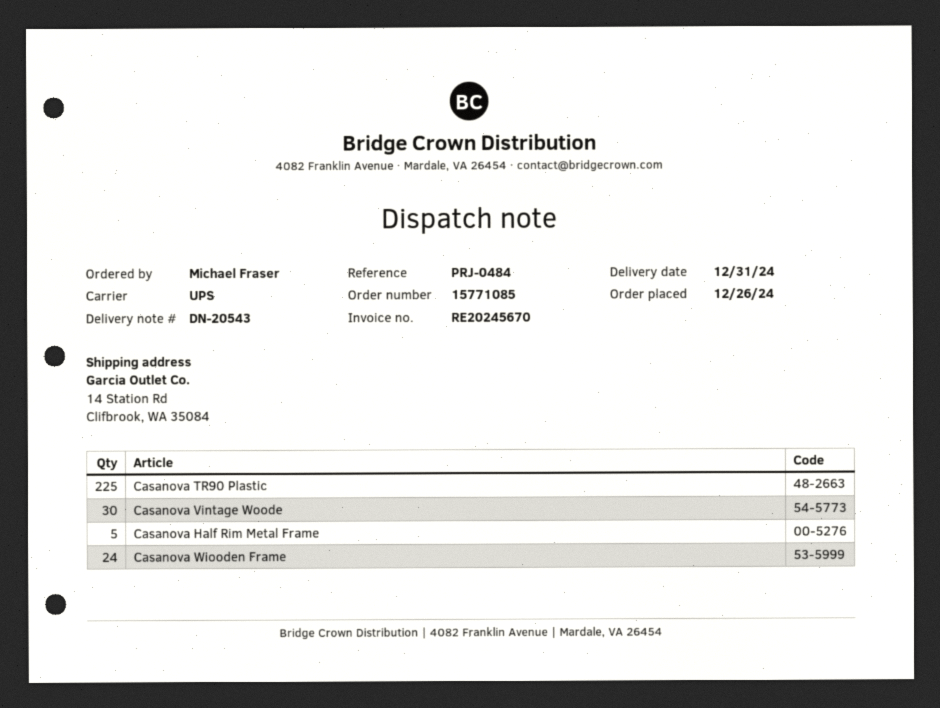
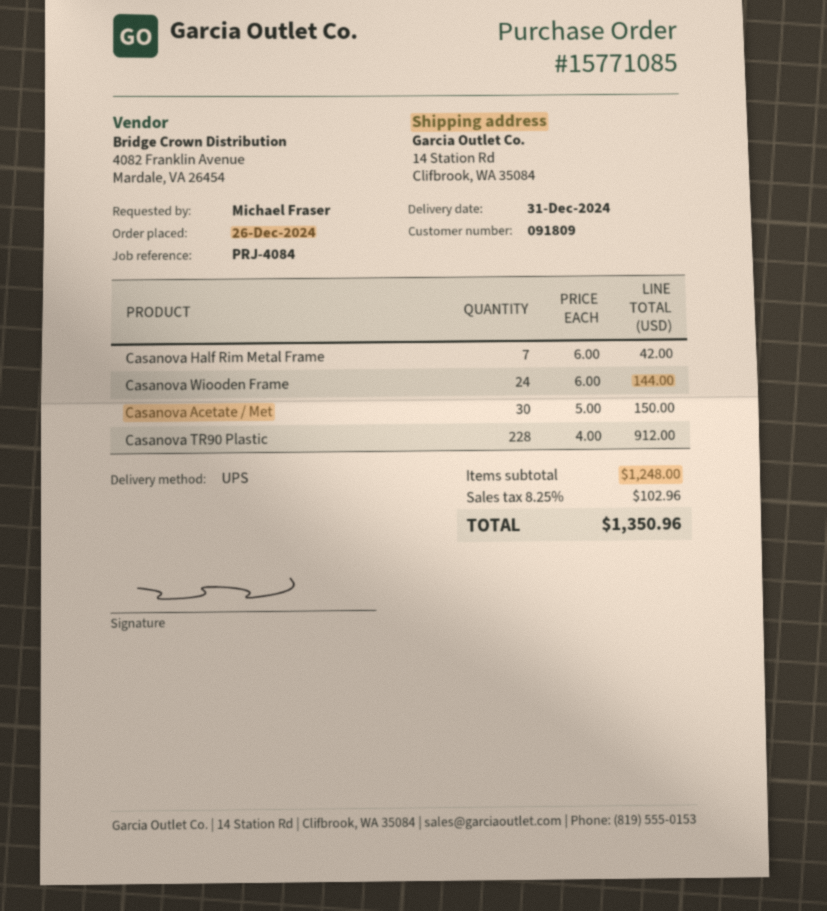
reference: PRJ-0484 -> PRJ-4084
Casanova TR90 Plastic: 225 -> 228
Casanova Vintage Woode: 30 -> none
Casanova Half Rim Metal Frame: 5 -> 7
Casanova Acetate / Met: none -> 30

